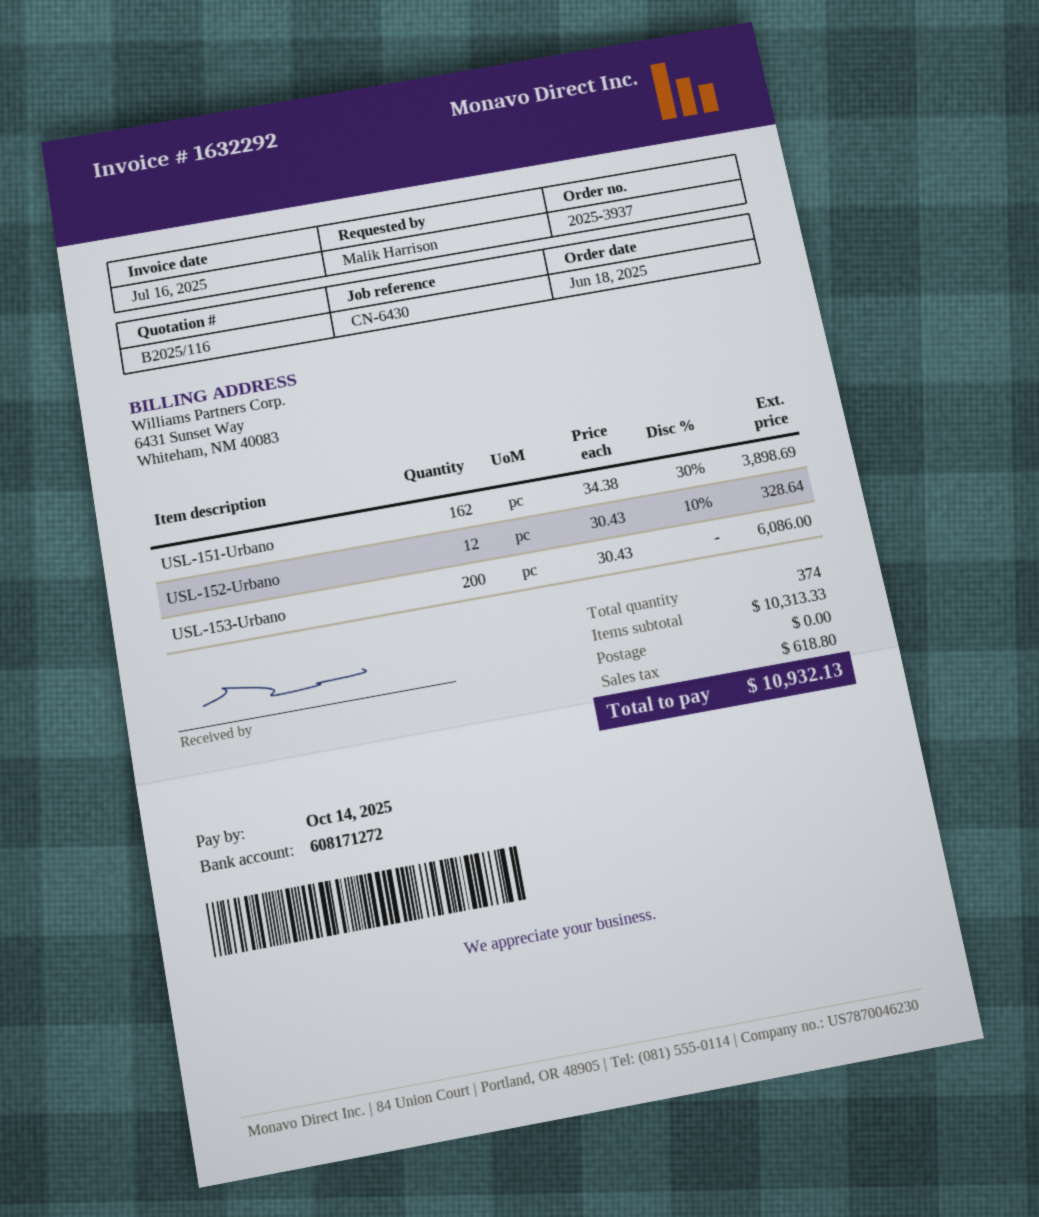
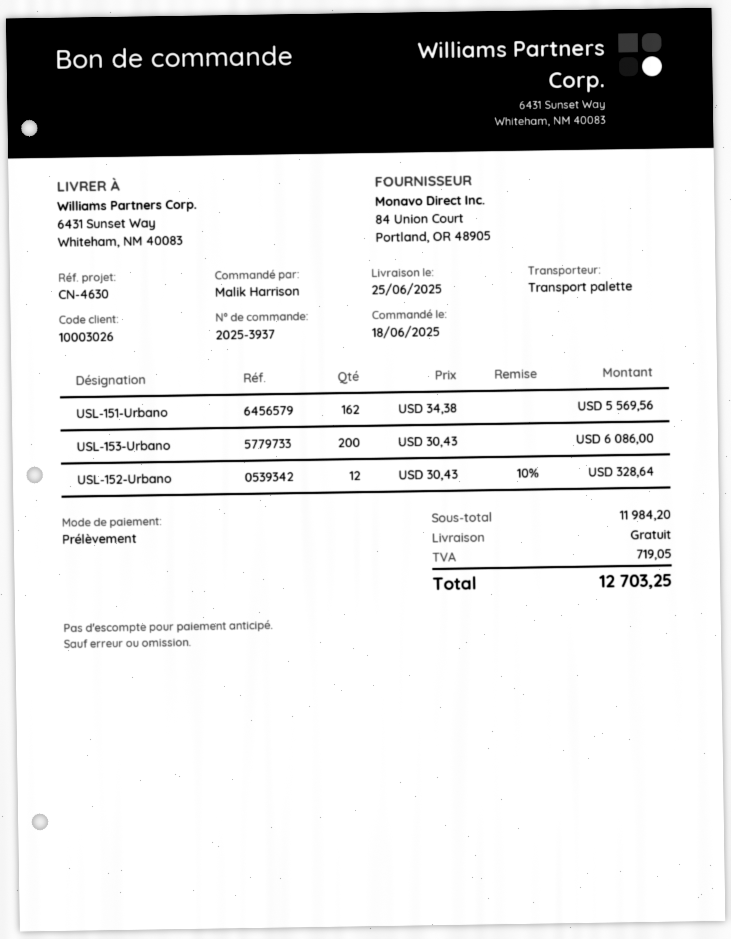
reference: CN-6430 -> CN-4630
USL-151-Urbano: 162 x 34.38 - 30% = 3898.69 -> 162 x 34.38 = 5569.56
subtotal: 10313.33 -> 11984.20
tax: 618.80 -> 719.05
total: 10932.13 -> 12703.25

